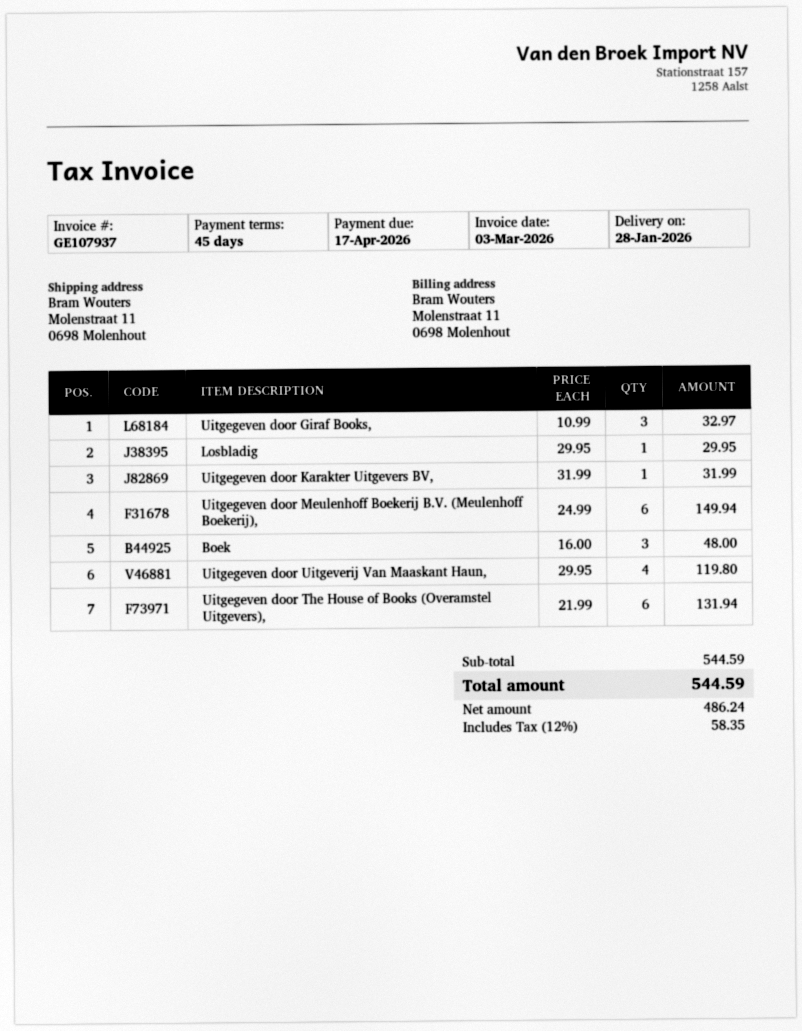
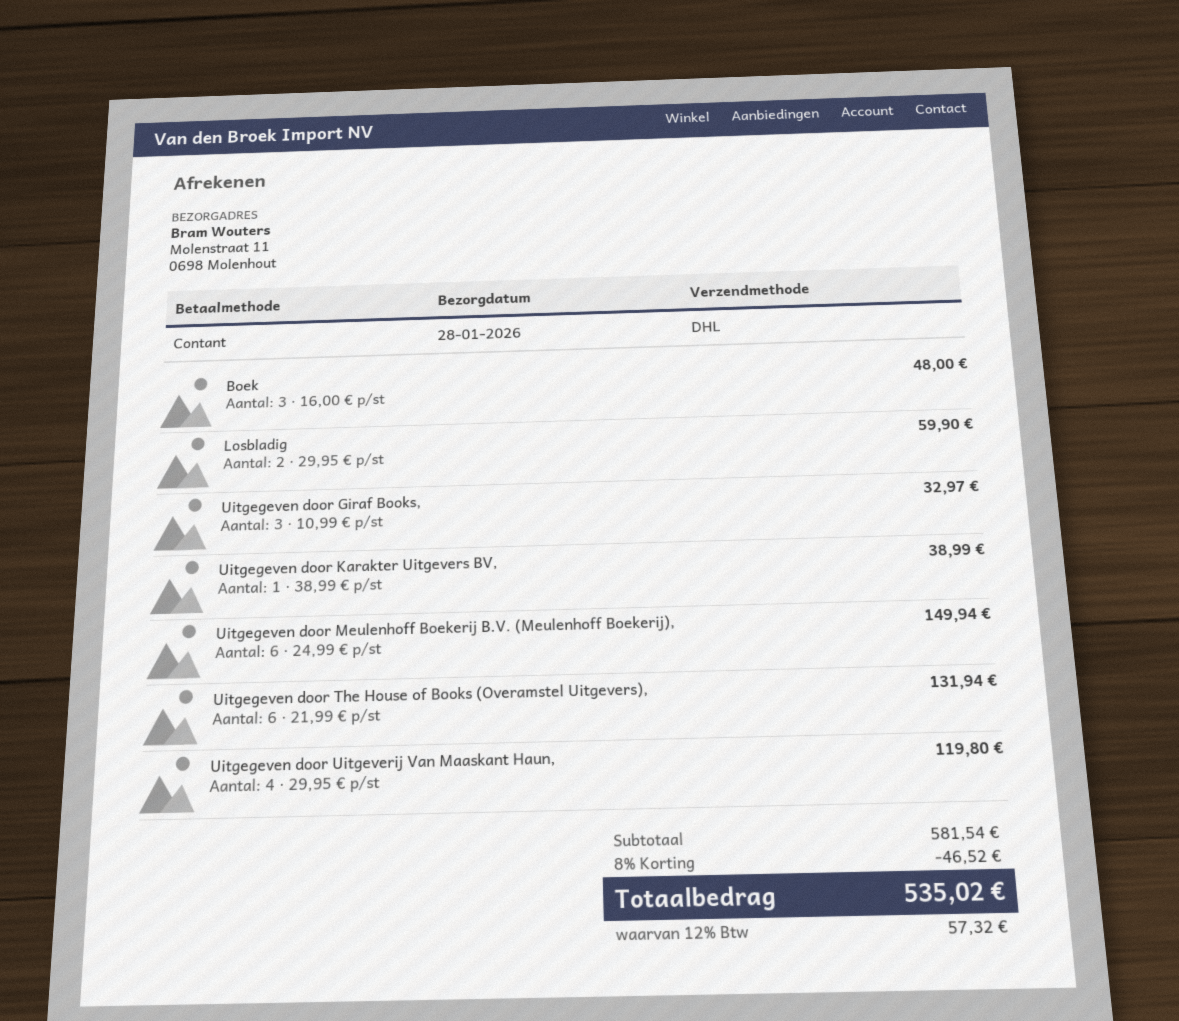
Losbladig: 1 x 29.95 = 29.95 -> 2 x 29.95 = 59.90
Uitgegeven door Karakter Uitgevers BV,: 1 x 31.99 = 31.99 -> 1 x 38.99 = 38.99
subtotal: 544.59 -> 581.54
discount: none -> 8% = 46.52
tax: 12% = 58.35 -> 12% = 57.32
total: 544.59 -> 535.02

